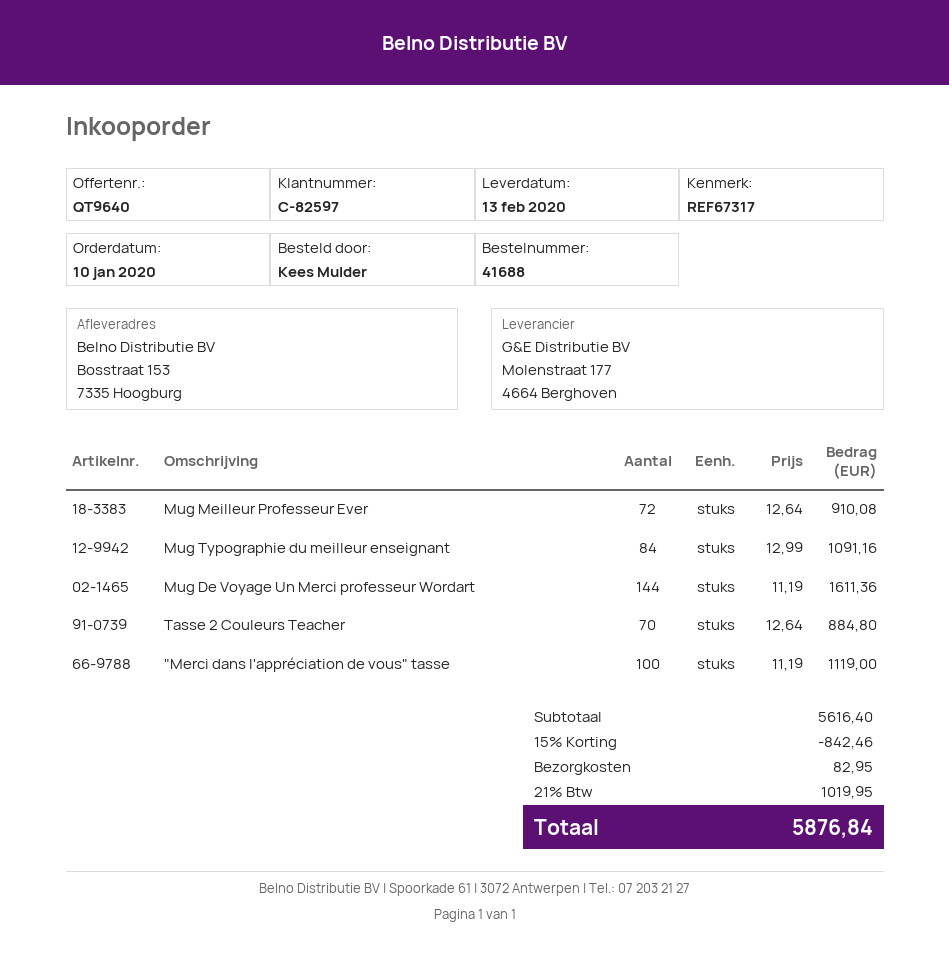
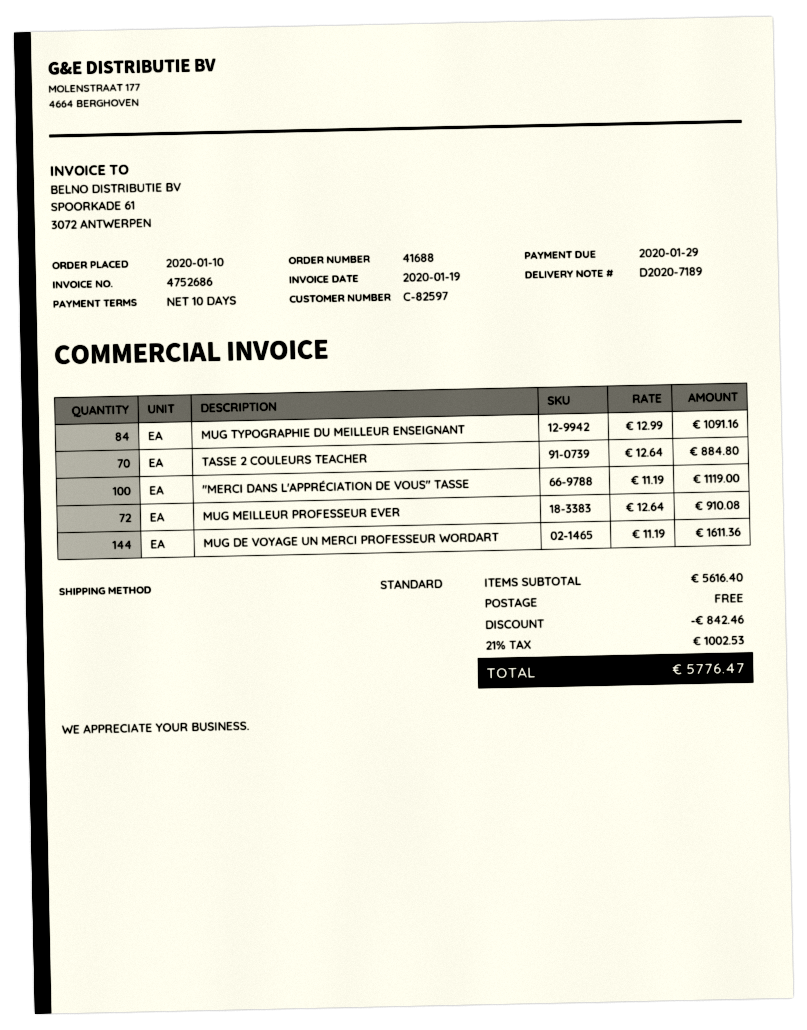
shipping: 82.95 -> 0.00
tax: 21% = 1019.95 -> 21% = 1002.53
total: 5876.84 -> 5776.47

